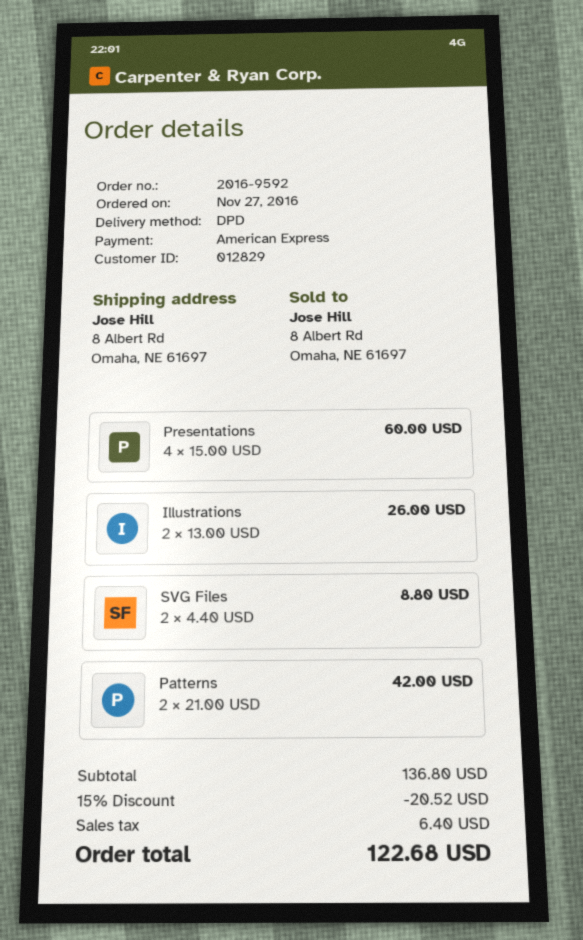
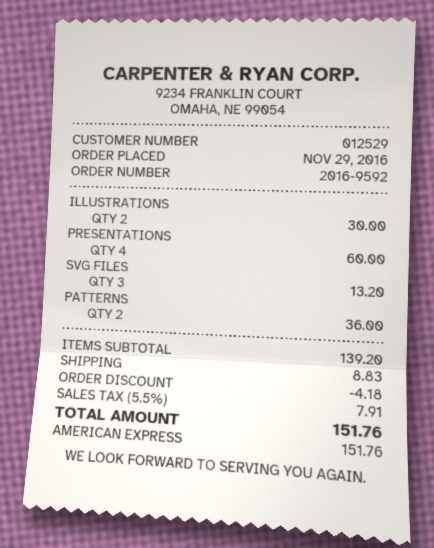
order date: 2016-11-27 -> 2016-11-29
customer number: 012829 -> 012529
Illustrations: 2 for 26.00 -> 2 for 30.00
SVG Files: 2 for 8.80 -> 3 for 13.20
Patterns: 2 for 42.00 -> 2 for 36.00
subtotal: 136.80 -> 139.20
discount: 20.52 -> 4.18
shipping: none -> 8.83
tax: 6.40 -> 7.91
total: 122.68 -> 151.76

